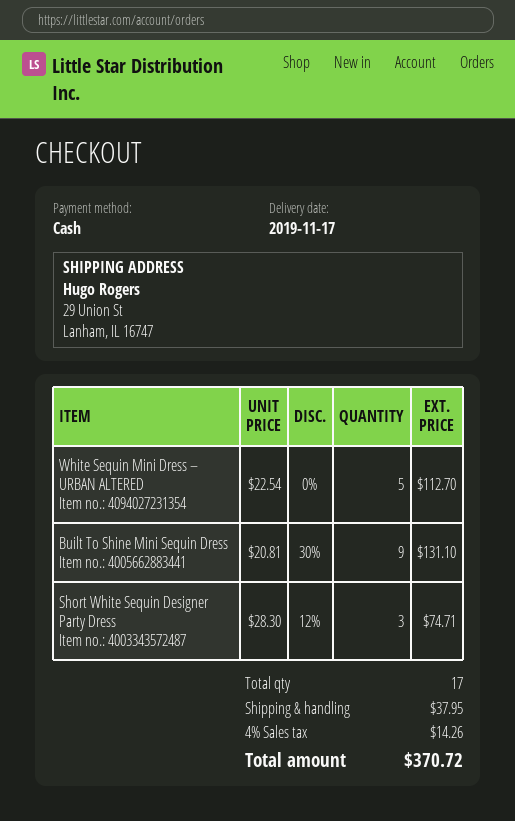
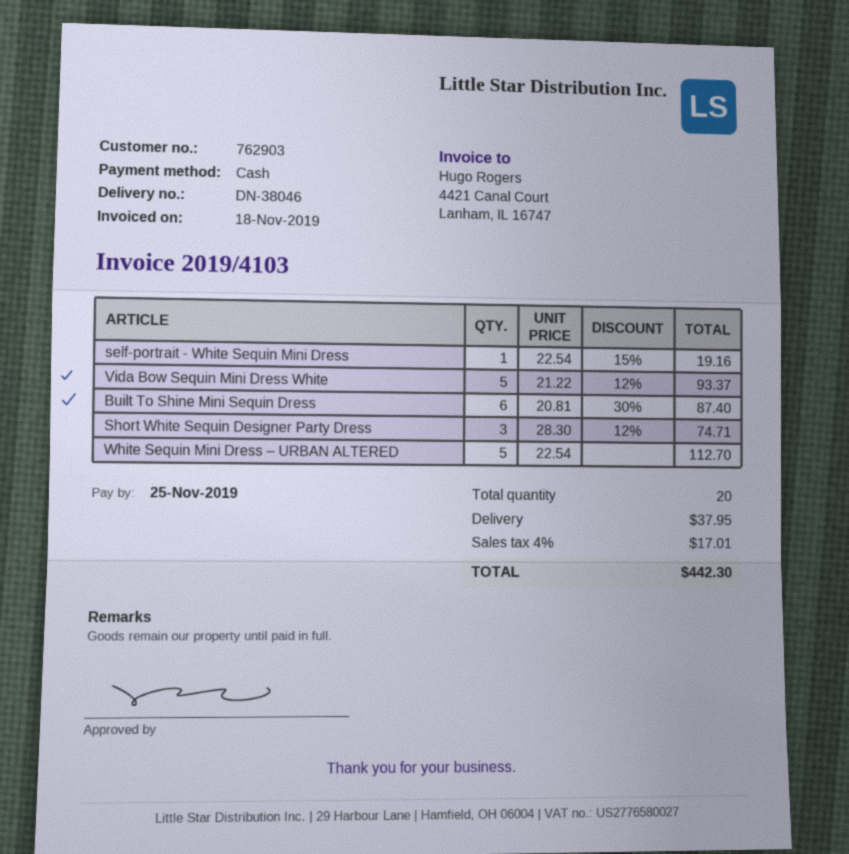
Built To Shine Mini Sequin Dress: 9 x 20.81 - 30% = 131.10 -> 6 x 20.81 - 30% = 87.40
self-portrait - White Sequin Mini Dress: none -> 1 x 22.54 - 15% = 19.16
Vida Bow Sequin Mini Dress White: none -> 5 x 21.22 - 12% = 93.37
total quantity: 17 -> 20
tax: 4% = 14.26 -> 4% = 17.01
total: 370.72 -> 442.30

